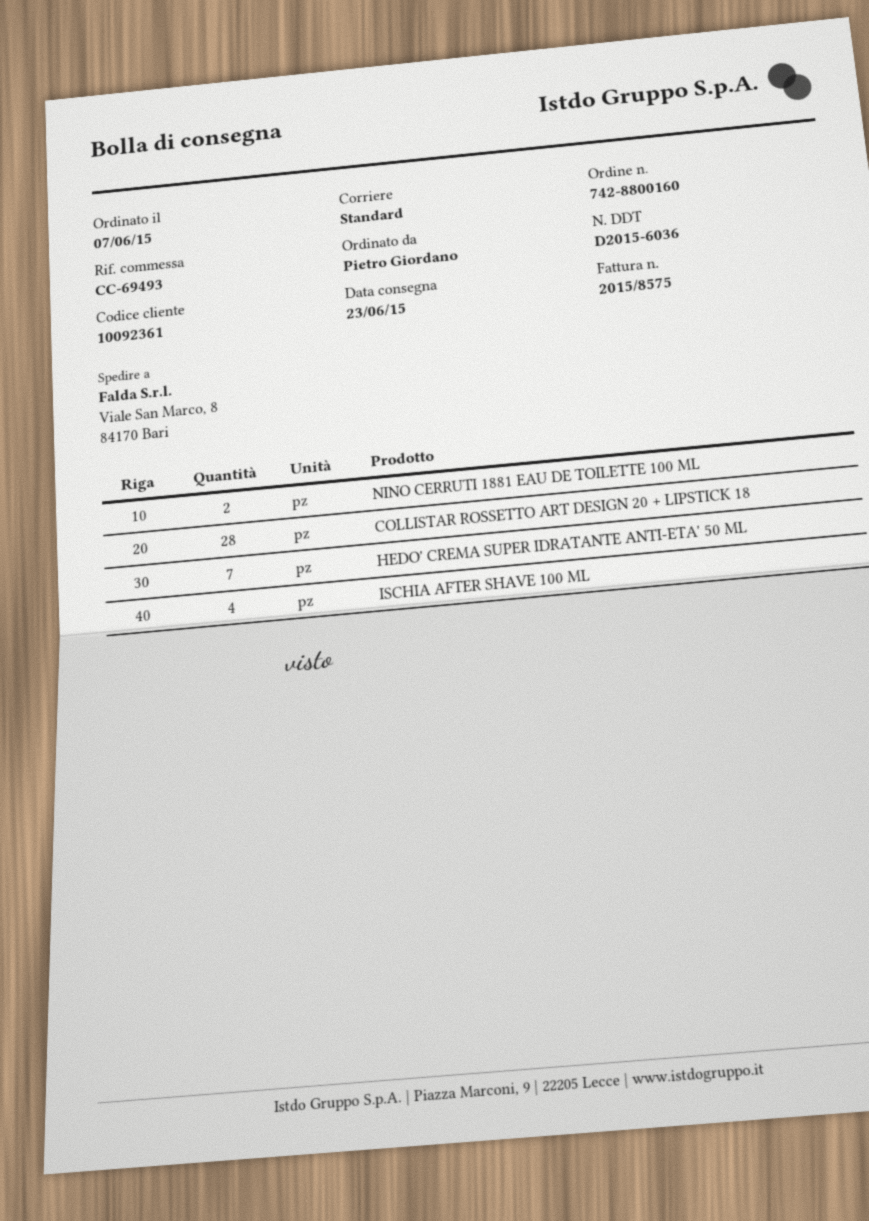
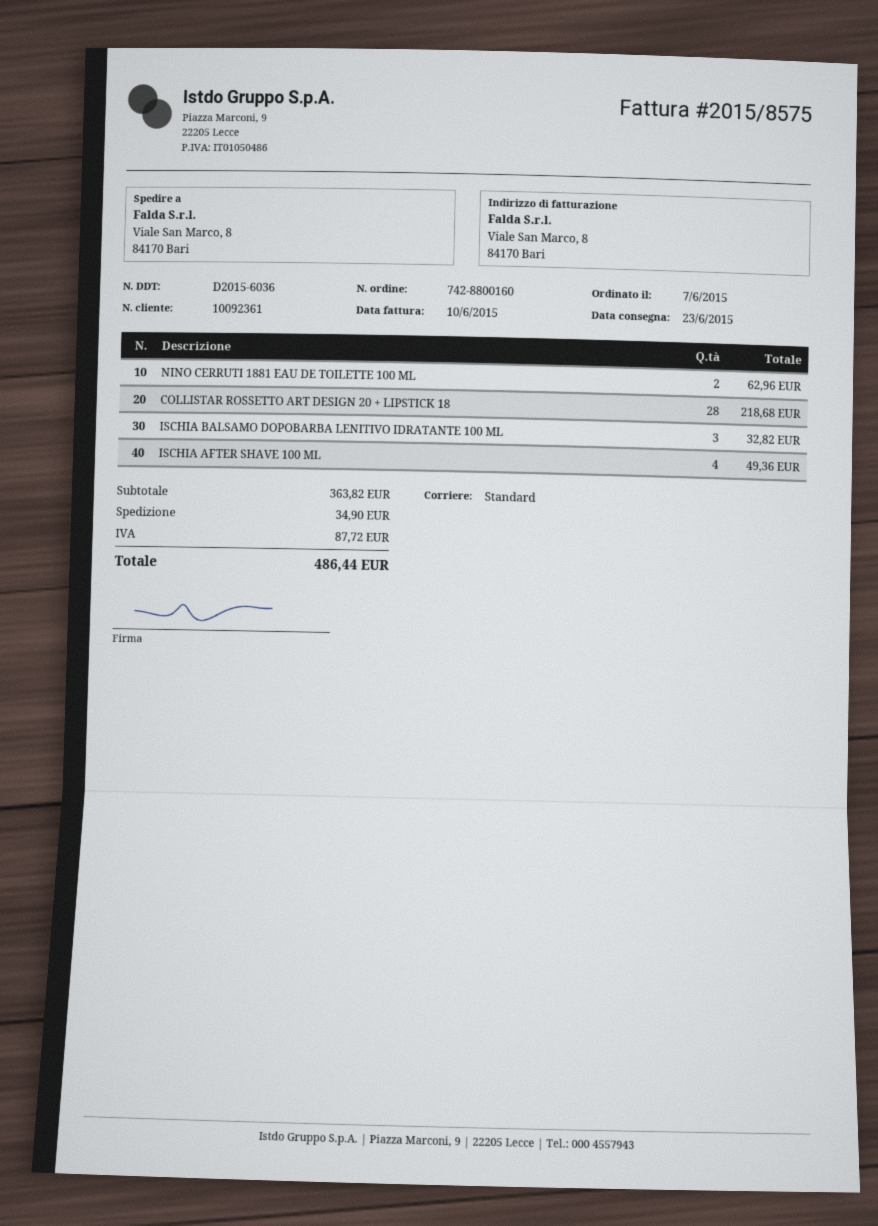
HEDO' CREMA SUPER IDRATANTE ANTI-ETA' 50 ML: 7 -> none
ISCHIA BALSAMO DOPOBARBA LENITIVO IDRATANTE 100 ML: none -> 3

